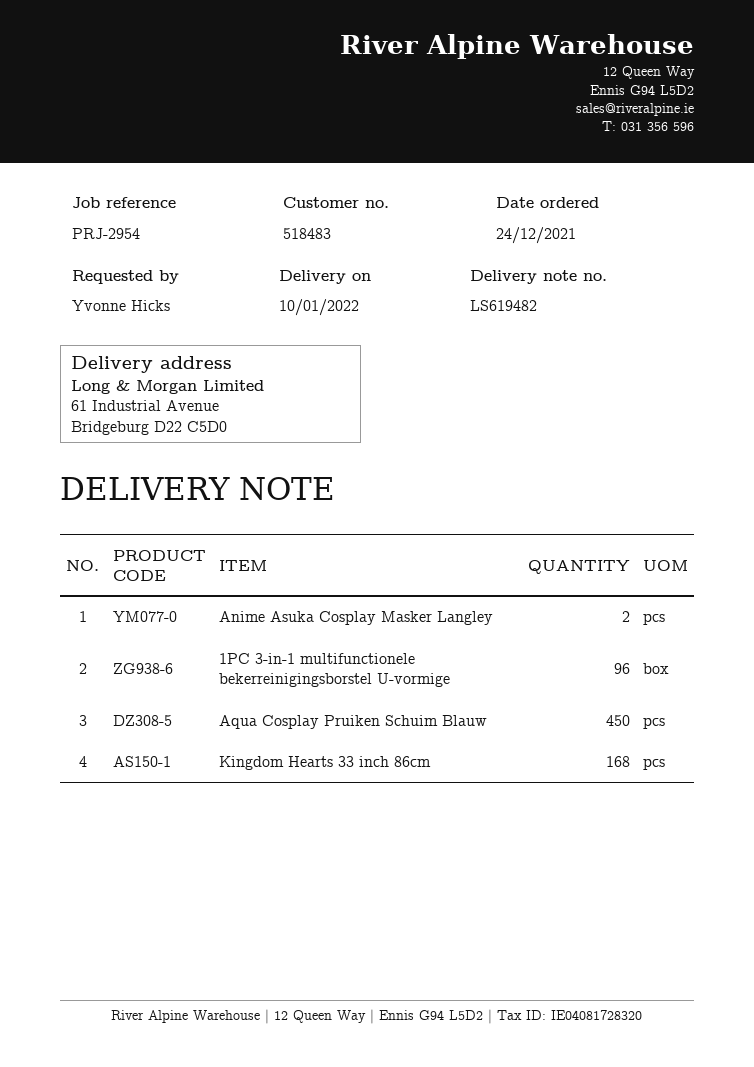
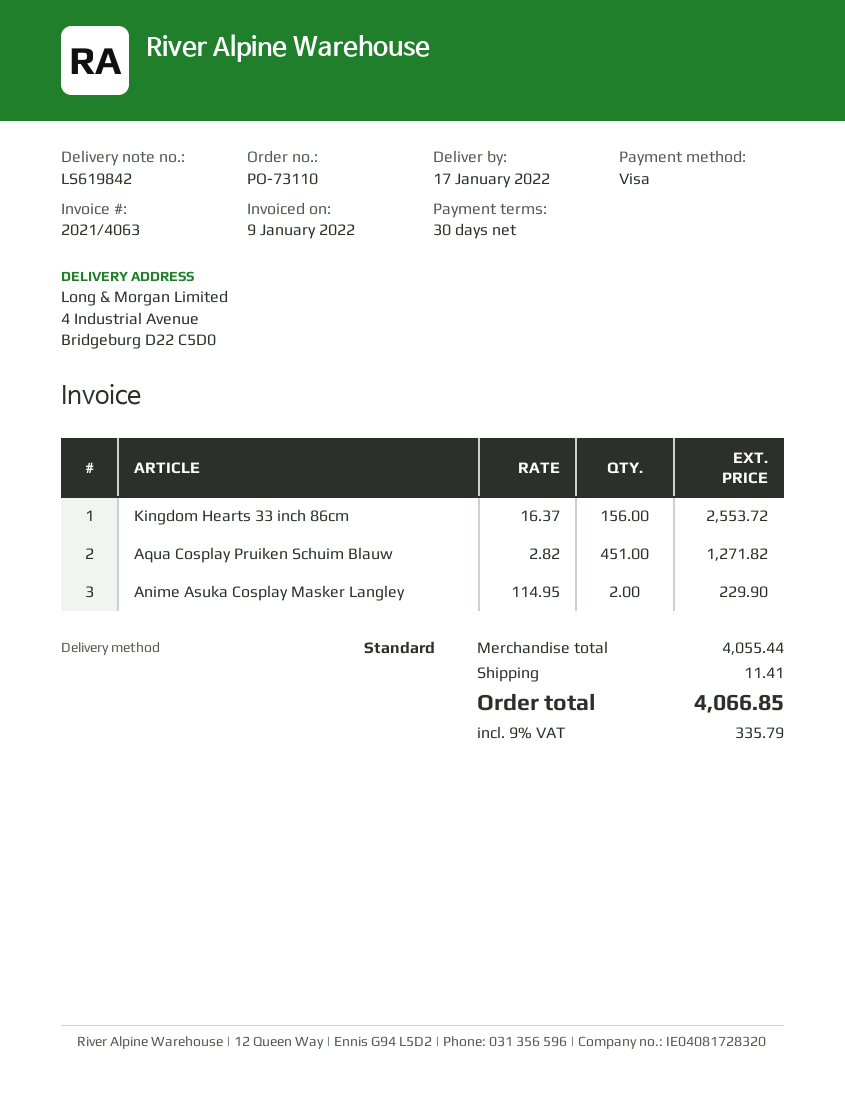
delivery note number: LS619482 -> LS619842
delivery date: 2022-01-10 -> 2022-01-17
ship to: 61 Industrial Avenue, Bridgeburg D22 C5D0 -> 4 Industrial Avenue, Bridgeburg D22 C5D0
1PC 3-in-1 multifunctionele bekerreinigingsborstel U-vormige: 96 -> none
Aqua Cosplay Pruiken Schuim Blauw: 450 -> 451
Kingdom Hearts 33 inch 86cm: 168 -> 156

